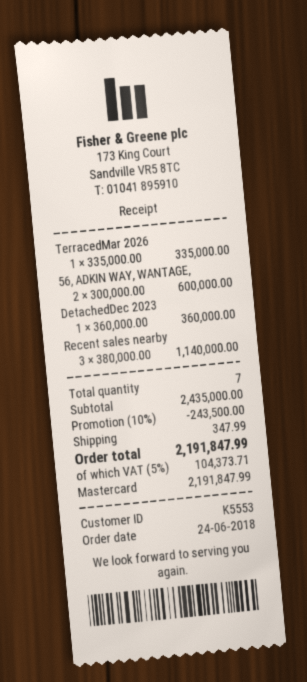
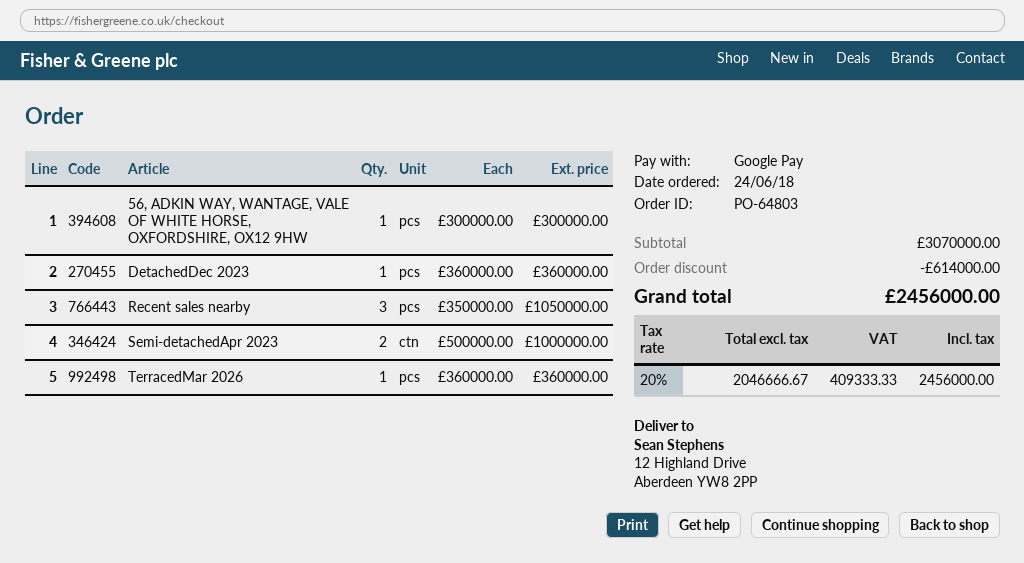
payment method: Mastercard -> Google Pay
TerracedMar 2026: 1 x 335000.00 = 335000.00 -> 1 x 360000.00 = 360000.00
56, ADKIN WAY, WANTAGE,: 2 x 300000.00 = 600000.00 -> 1 x 300000.00 = 300000.00
Recent sales nearby: 3 x 380000.00 = 1140000.00 -> 3 x 350000.00 = 1050000.00
Semi-detachedApr 2023: none -> 2 x 500000.00 = 1000000.00
subtotal: 2435000.00 -> 3070000.00
discount: 243500.00 -> 614000.00
shipping: 347.99 -> none
tax: 5% = 104373.71 -> 20% = 409333.33
total: 2191847.99 -> 2456000.00

